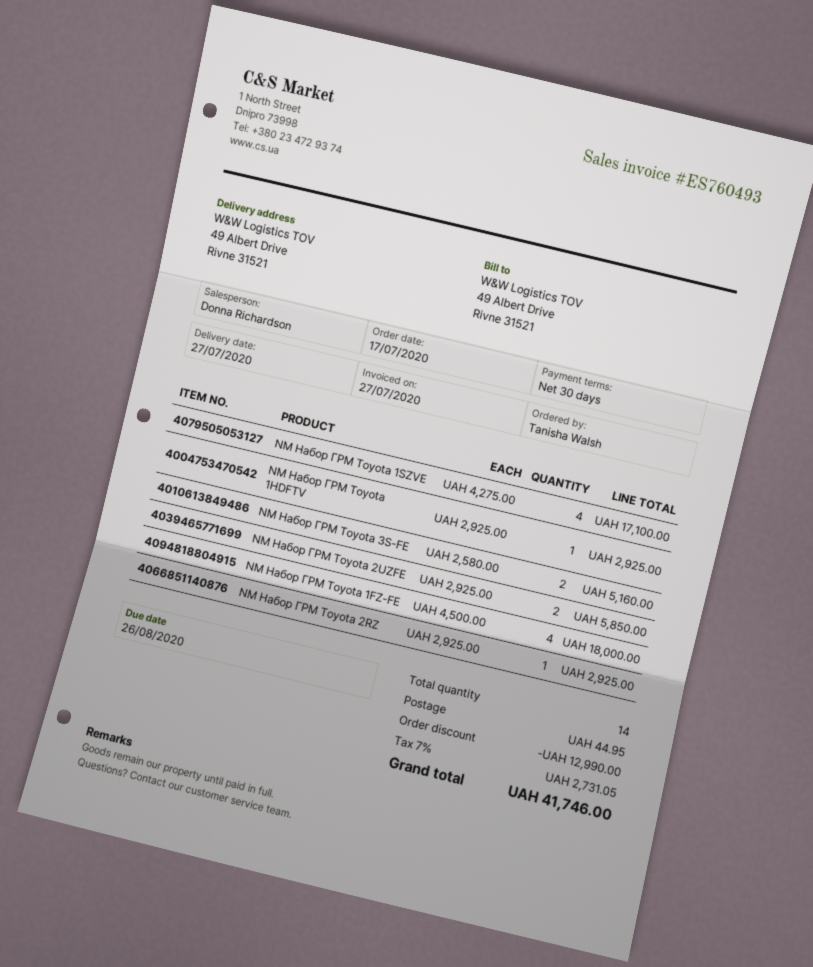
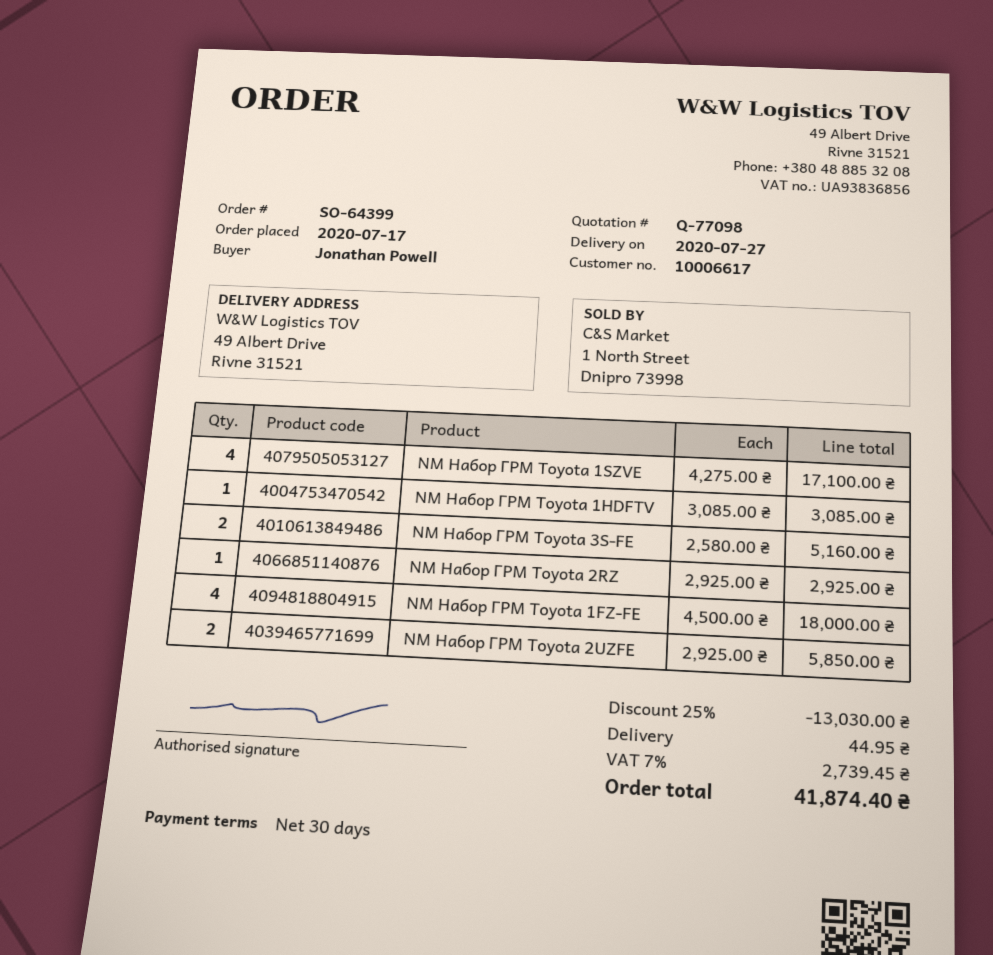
ordered by: Tanisha Walsh -> Jonathan Powell
NM Набор ГРМ Toyota 1HDFTV: 1 x 2925.00 = 2925.00 -> 1 x 3085.00 = 3085.00
discount: 12990.00 -> 13030.00
tax: 7% = 2731.05 -> 7% = 2739.45
total: 41746.00 -> 41874.40

